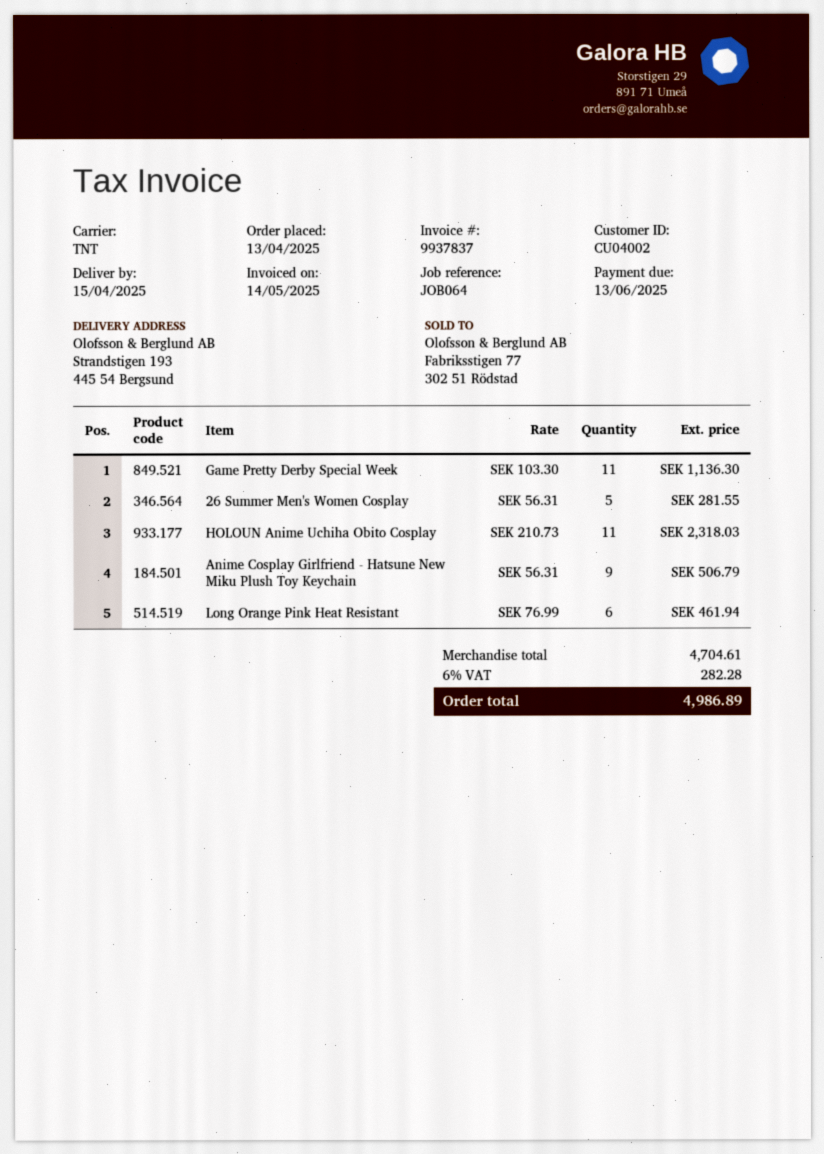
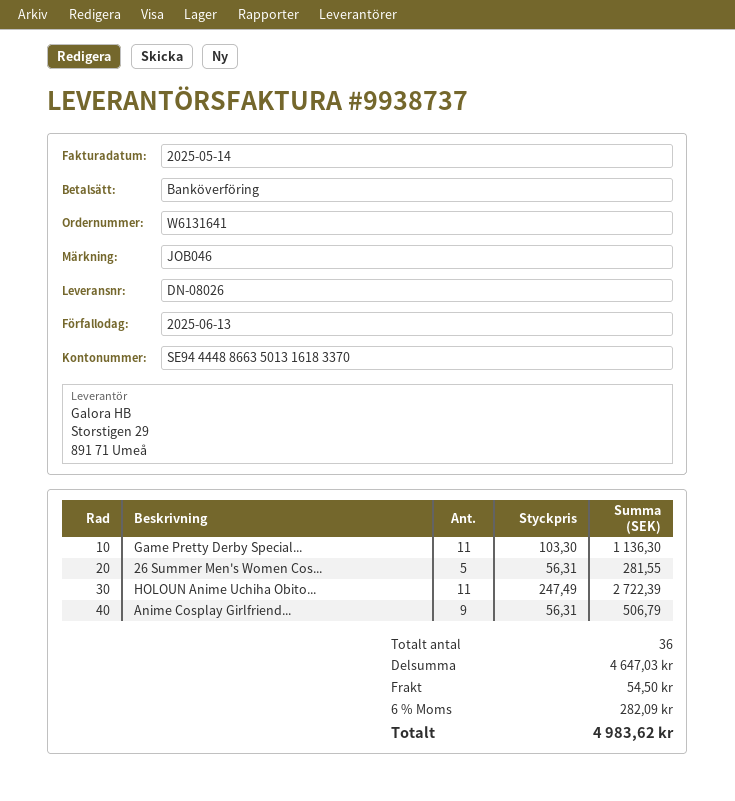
invoice number: 9937837 -> 9938737
reference: JOB064 -> JOB046
HOLOUN Anime Uchiha Obito Cosplay: 11 x 210.73 = 2318.03 -> 11 x 247.49 = 2722.39
Long Orange Pink Heat Resistant: 6 x 76.99 = 461.94 -> none
subtotal: 4704.61 -> 4647.03
shipping: none -> 54.50
tax: 6% = 282.28 -> 6% = 282.09
total: 4986.89 -> 4983.62

